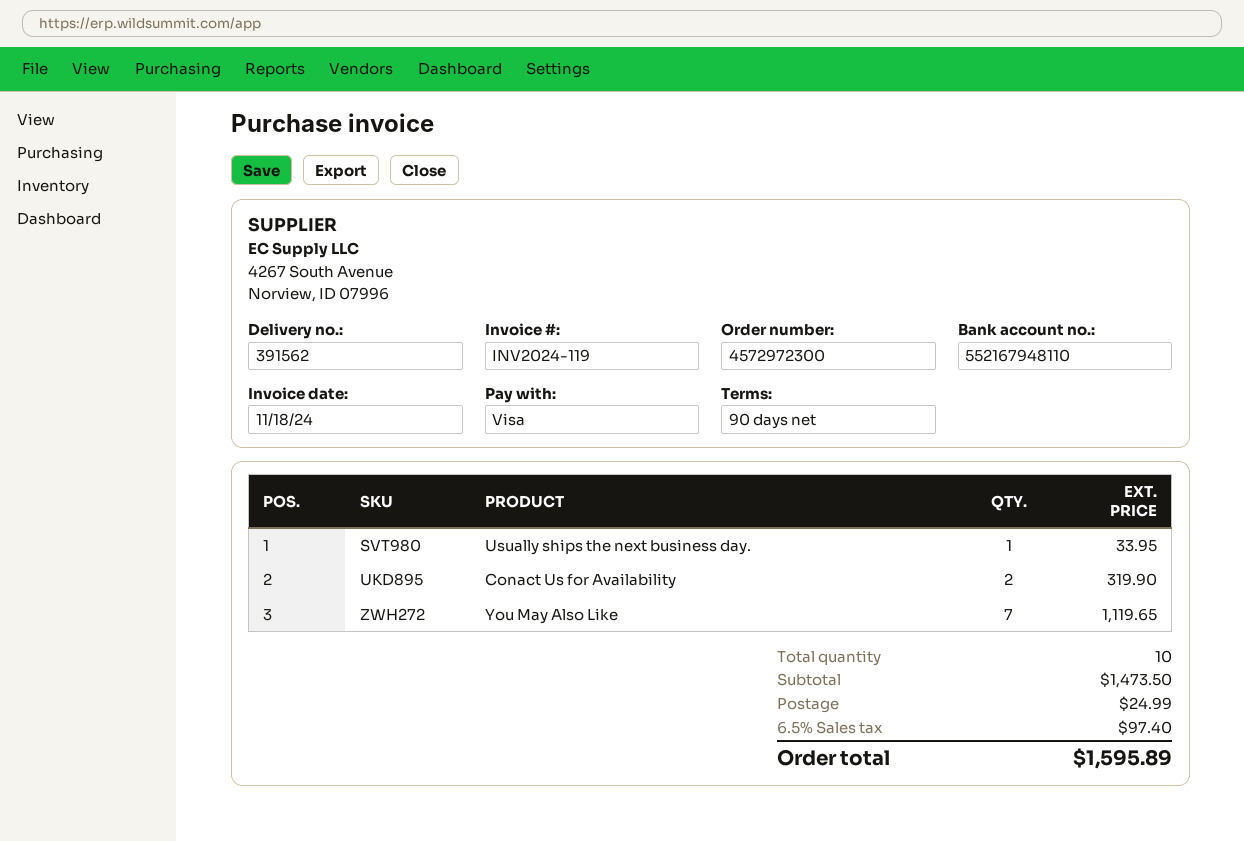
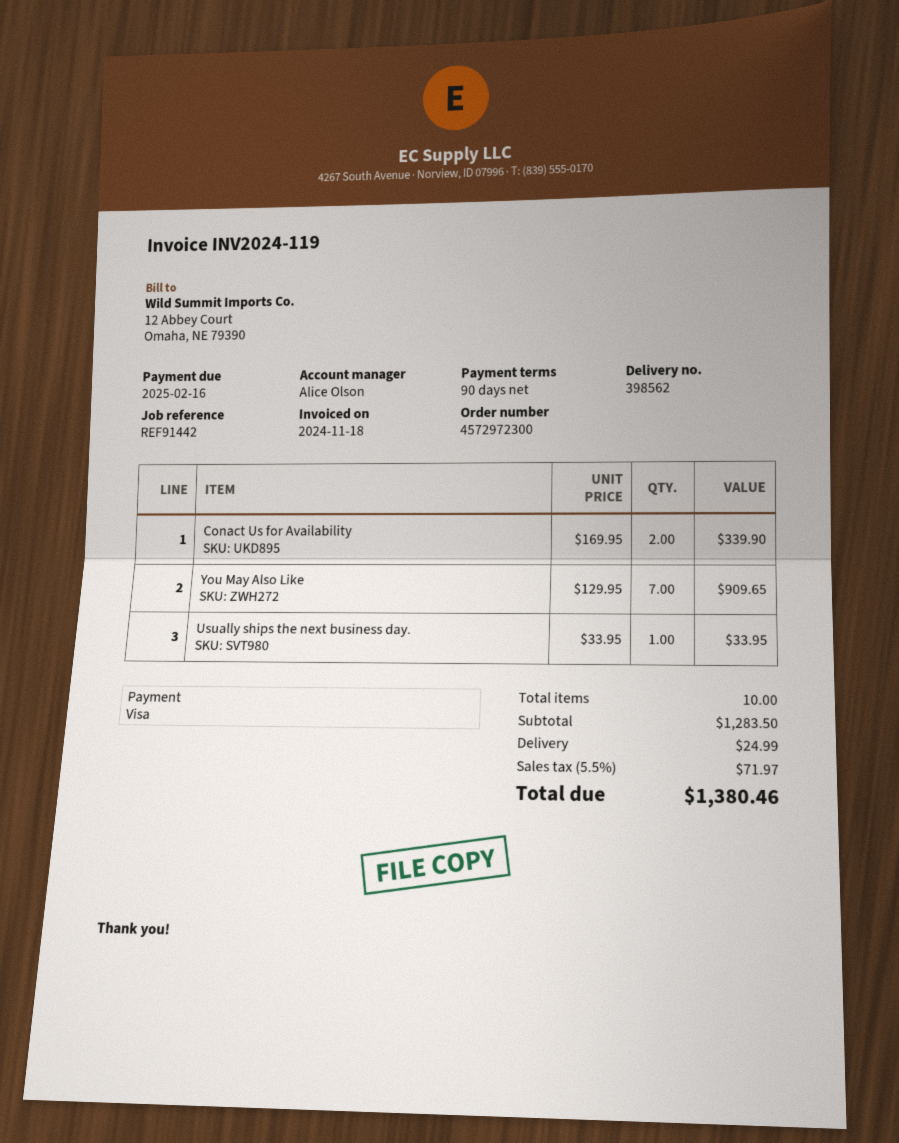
delivery note number: 391562 -> 398562
Conact Us for Availability: 2 for 319.90 -> 2 for 339.90
You May Also Like: 7 for 1119.65 -> 7 for 909.65
subtotal: 1473.50 -> 1283.50
tax: 6.5% = 97.40 -> 5.5% = 71.97
total: 1595.89 -> 1380.46

